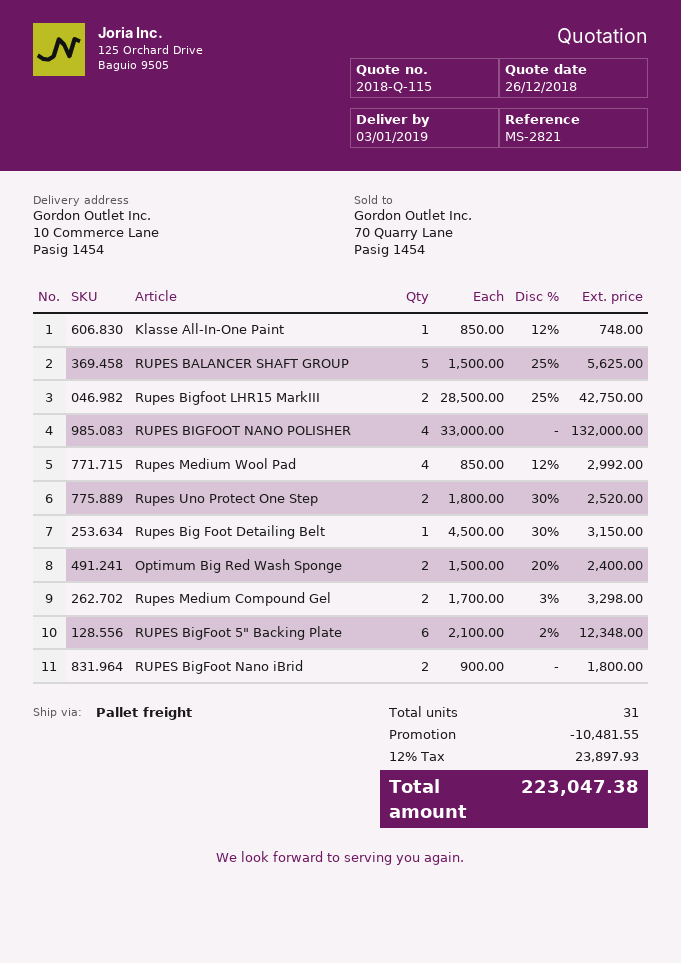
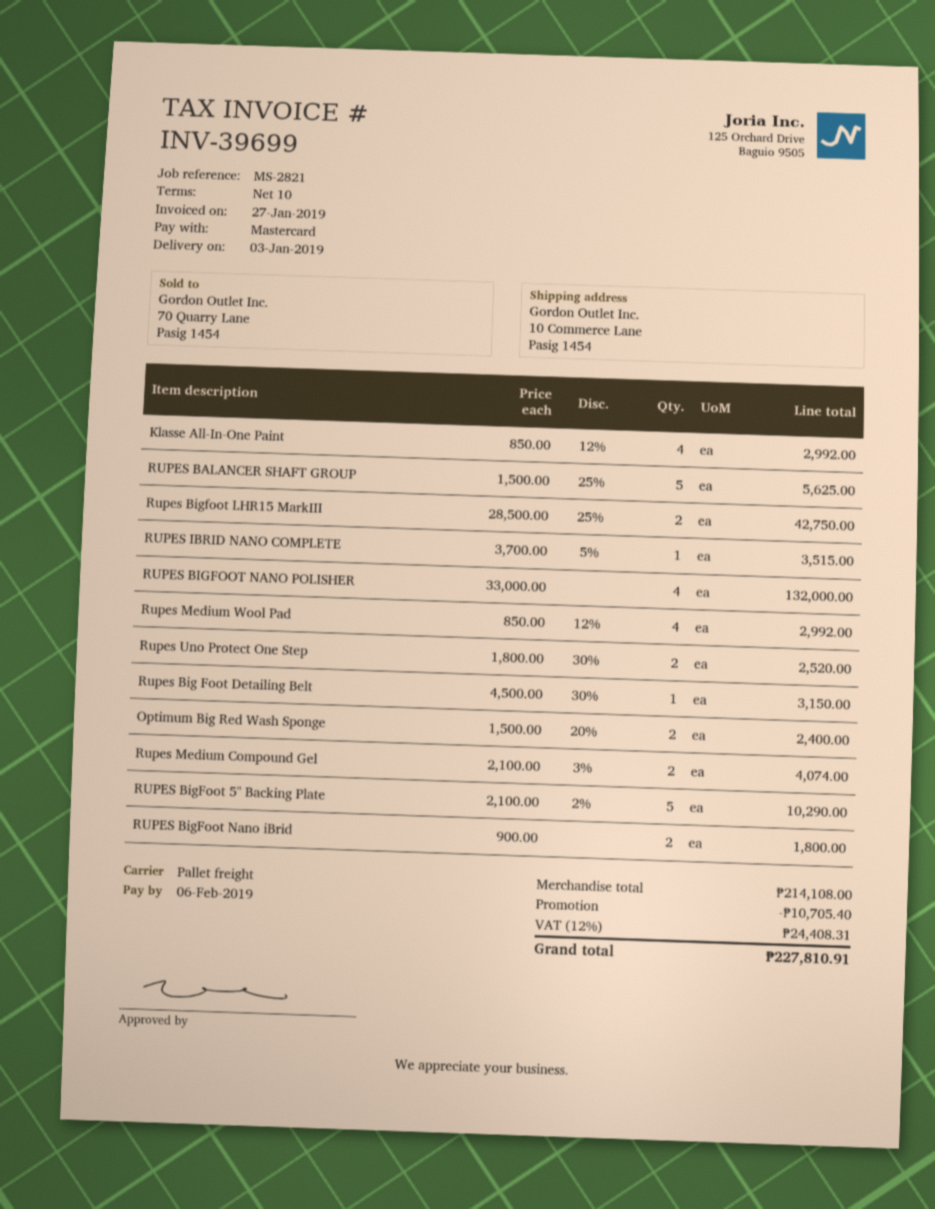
Klasse All-In-One Paint: 1 x 850.00 - 12% = 748.00 -> 4 x 850.00 - 12% = 2992.00
Rupes Medium Compound Gel: 2 x 1700.00 - 3% = 3298.00 -> 2 x 2100.00 - 3% = 4074.00
RUPES BigFoot 5" Backing Plate: 6 x 2100.00 - 2% = 12348.00 -> 5 x 2100.00 - 2% = 10290.00
RUPES IBRID NANO COMPLETE: none -> 1 x 3700.00 - 5% = 3515.00
discount: 10481.55 -> 10705.40
tax: 12% = 23897.93 -> 12% = 24408.31
total: 223047.38 -> 227810.91

